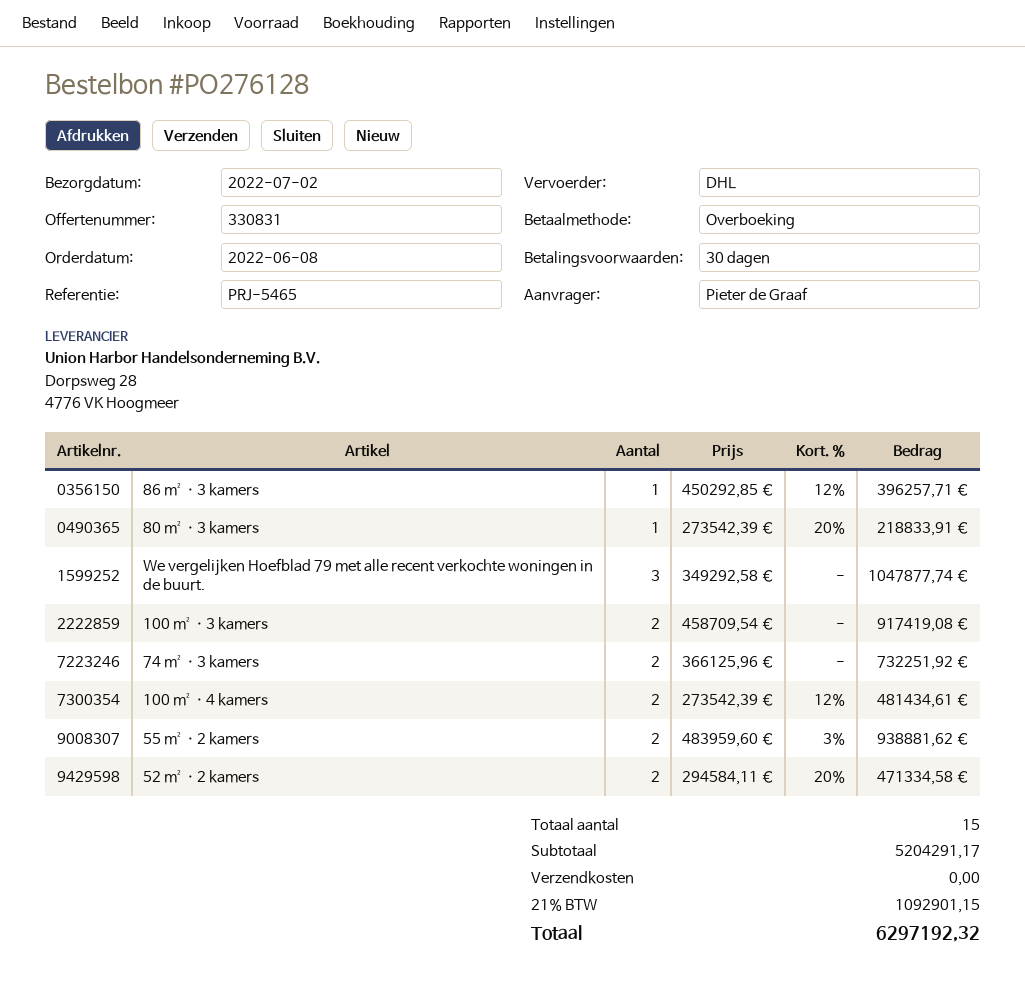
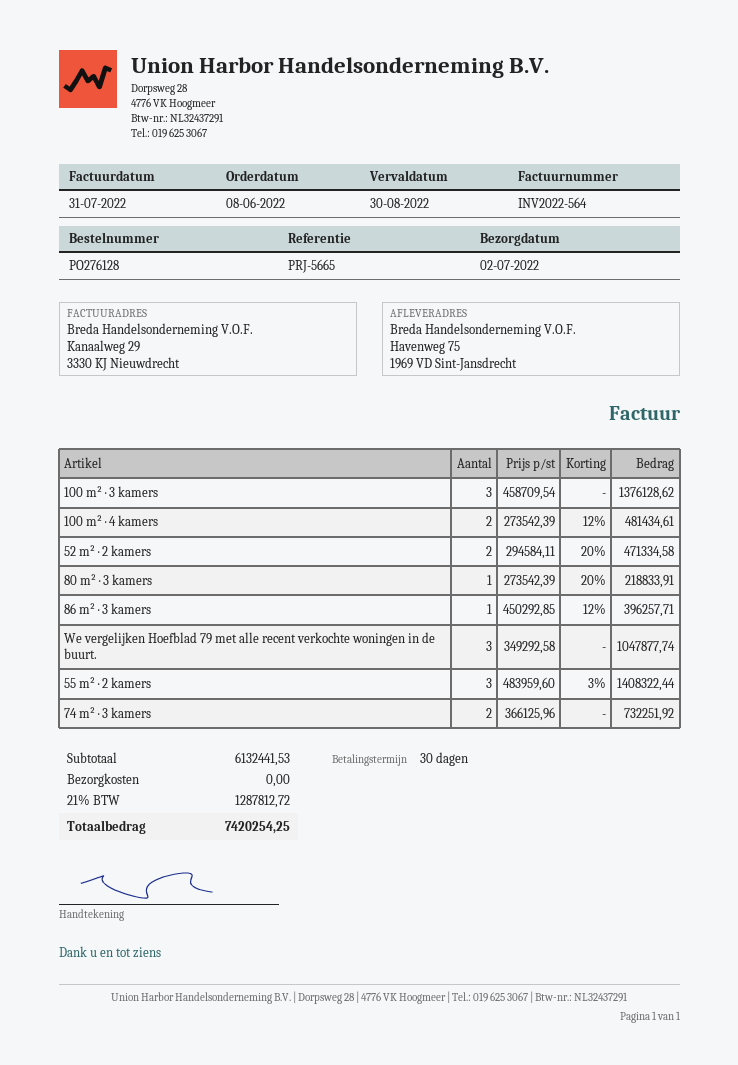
reference: PRJ-5465 -> PRJ-5665
100 m² · 3 kamers: 2 x 458709.54 = 917419.08 -> 3 x 458709.54 = 1376128.62
55 m² · 2 kamers: 2 x 483959.60 - 3% = 938881.62 -> 3 x 483959.60 - 3% = 1408322.44
subtotal: 5204291.17 -> 6132441.53
tax: 21% = 1092901.15 -> 21% = 1287812.72
total: 6297192.32 -> 7420254.25

